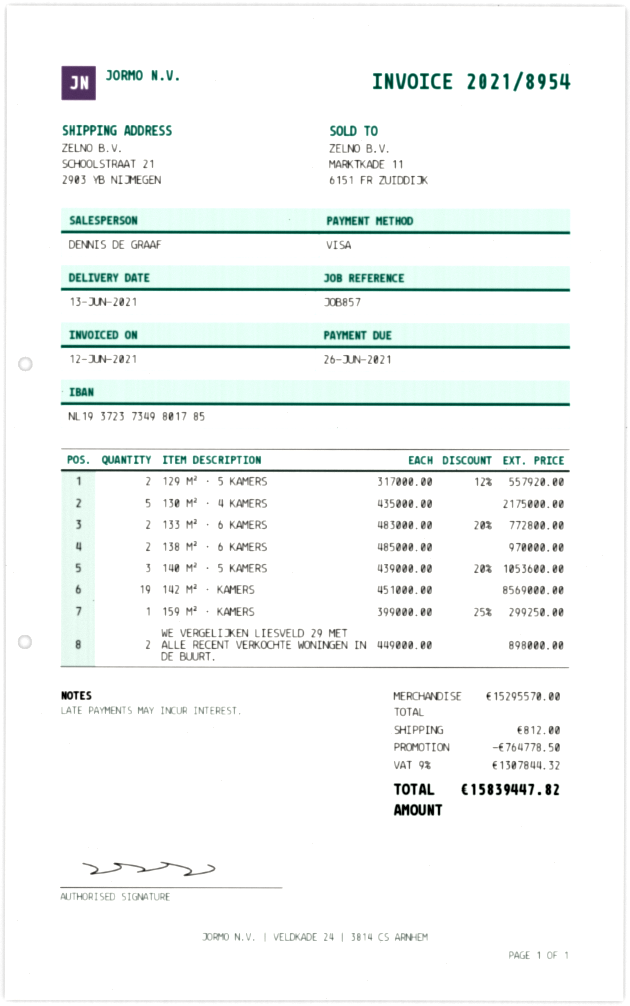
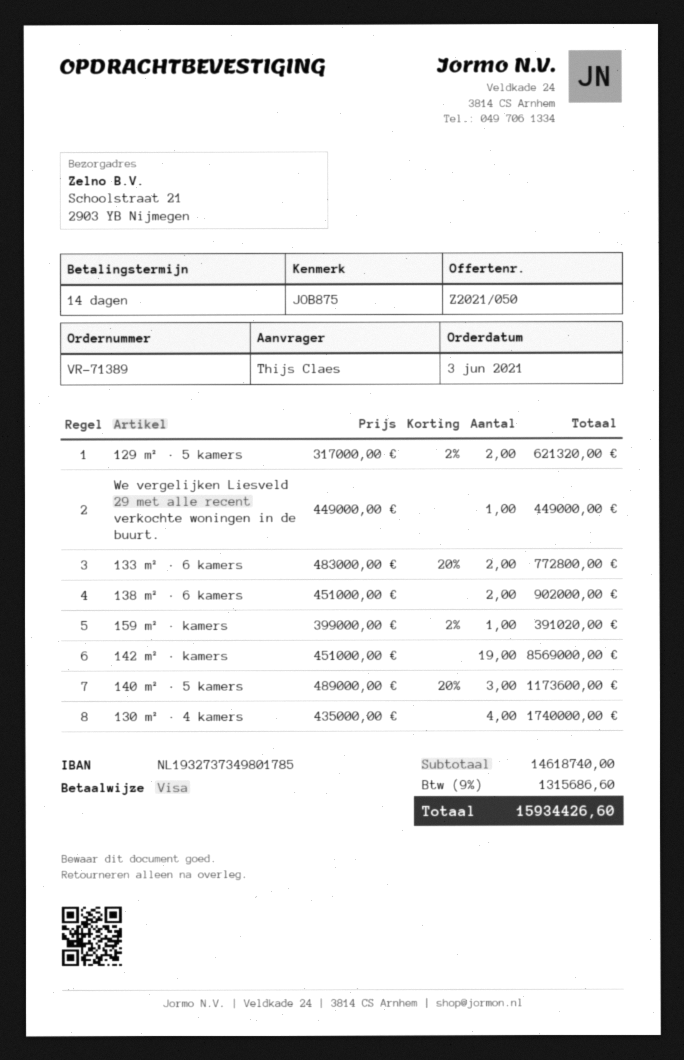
reference: JOB857 -> JOB875
bank account: NL1937237349801785 -> NL1932737349801785
129 M² · 5 KAMERS: 2 x 317000.00 - 12% = 557920.00 -> 2 x 317000.00 - 2% = 621320.00
130 M² · 4 KAMERS: 5 x 435000.00 = 2175000.00 -> 4 x 435000.00 = 1740000.00
138 M² · 6 KAMERS: 2 x 485000.00 = 970000.00 -> 2 x 451000.00 = 902000.00
140 M² · 5 KAMERS: 3 x 439000.00 - 20% = 1053600.00 -> 3 x 489000.00 - 20% = 1173600.00
159 M² · KAMERS: 1 x 399000.00 - 25% = 299250.00 -> 1 x 399000.00 - 2% = 391020.00
WE VERGELIJKEN LIESVELD 29 MET ALLE RECENT VERKOCHTE WONINGEN IN DE BUURT.: 2 x 449000.00 = 898000.00 -> 1 x 449000.00 = 449000.00
subtotal: 15295570.00 -> 14618740.00
discount: 764778.50 -> none
shipping: 812.00 -> none
tax: 9% = 1307844.32 -> 9% = 1315686.60
total: 15839447.82 -> 15934426.60

